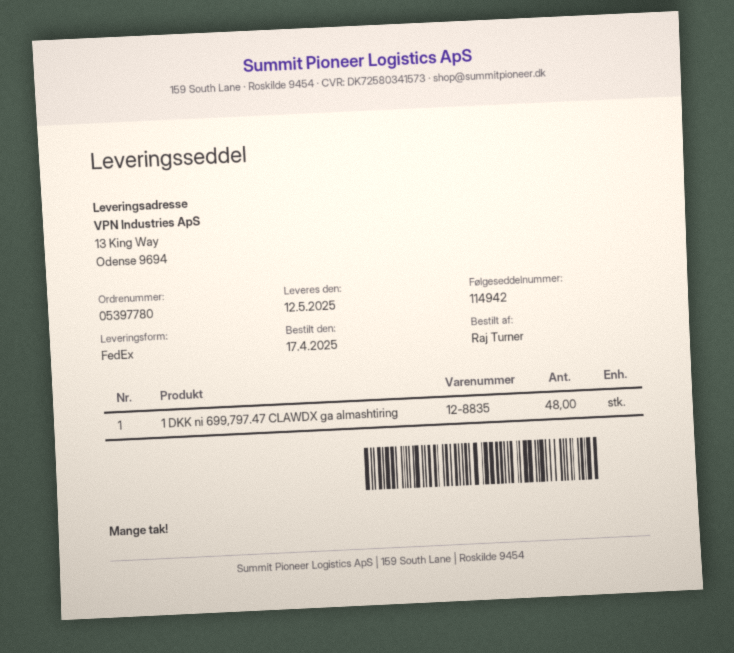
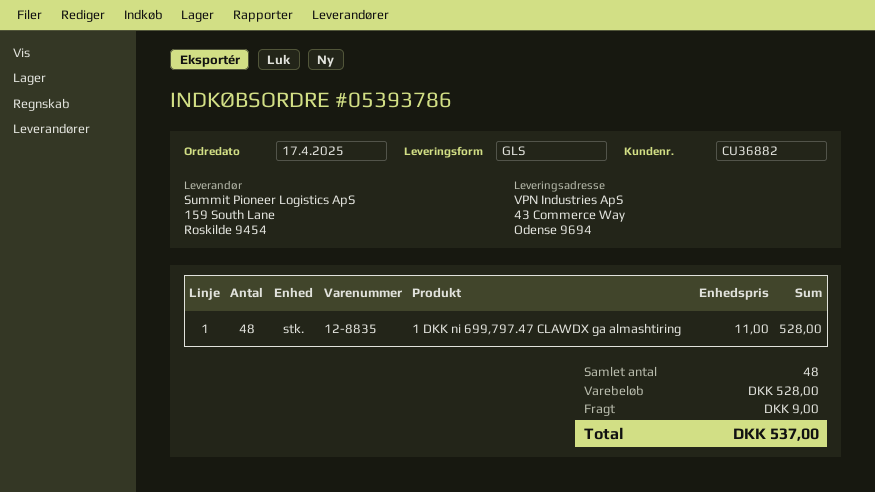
order number: 05397780 -> 05393786
shipping method: FedEx -> GLS
ship to: 13 King Way, Odense 9694 -> 43 Commerce Way, Odense 9694

